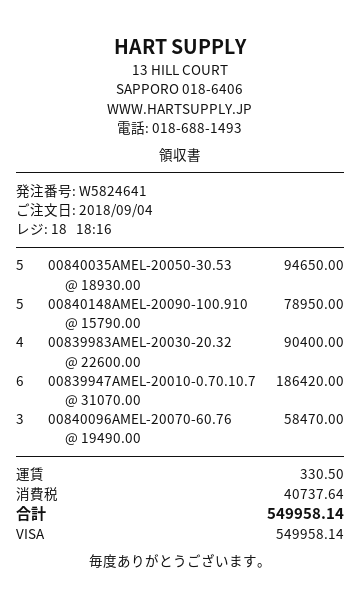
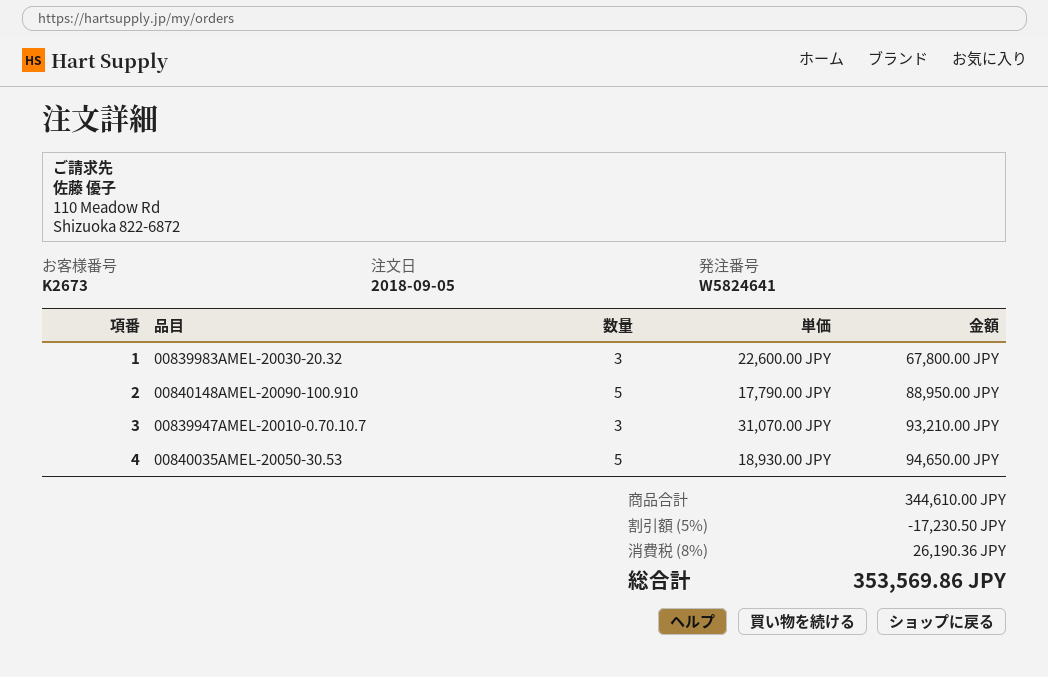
order date: 2018-09-04 -> 2018-09-05
00840148AMEL-20090-100.910: 5 x 15790.00 = 78950.00 -> 5 x 17790.00 = 88950.00
00839983AMEL-20030-20.32: 4 x 22600.00 = 90400.00 -> 3 x 22600.00 = 67800.00
00839947AMEL-20010-0.70.10.7: 6 x 31070.00 = 186420.00 -> 3 x 31070.00 = 93210.00
00840096AMEL-20070-60.76: 3 x 19490.00 = 58470.00 -> none
discount: none -> 5% = 17230.50
shipping: 330.50 -> none
tax: 40737.64 -> 26190.36
total: 549958.14 -> 353569.86

